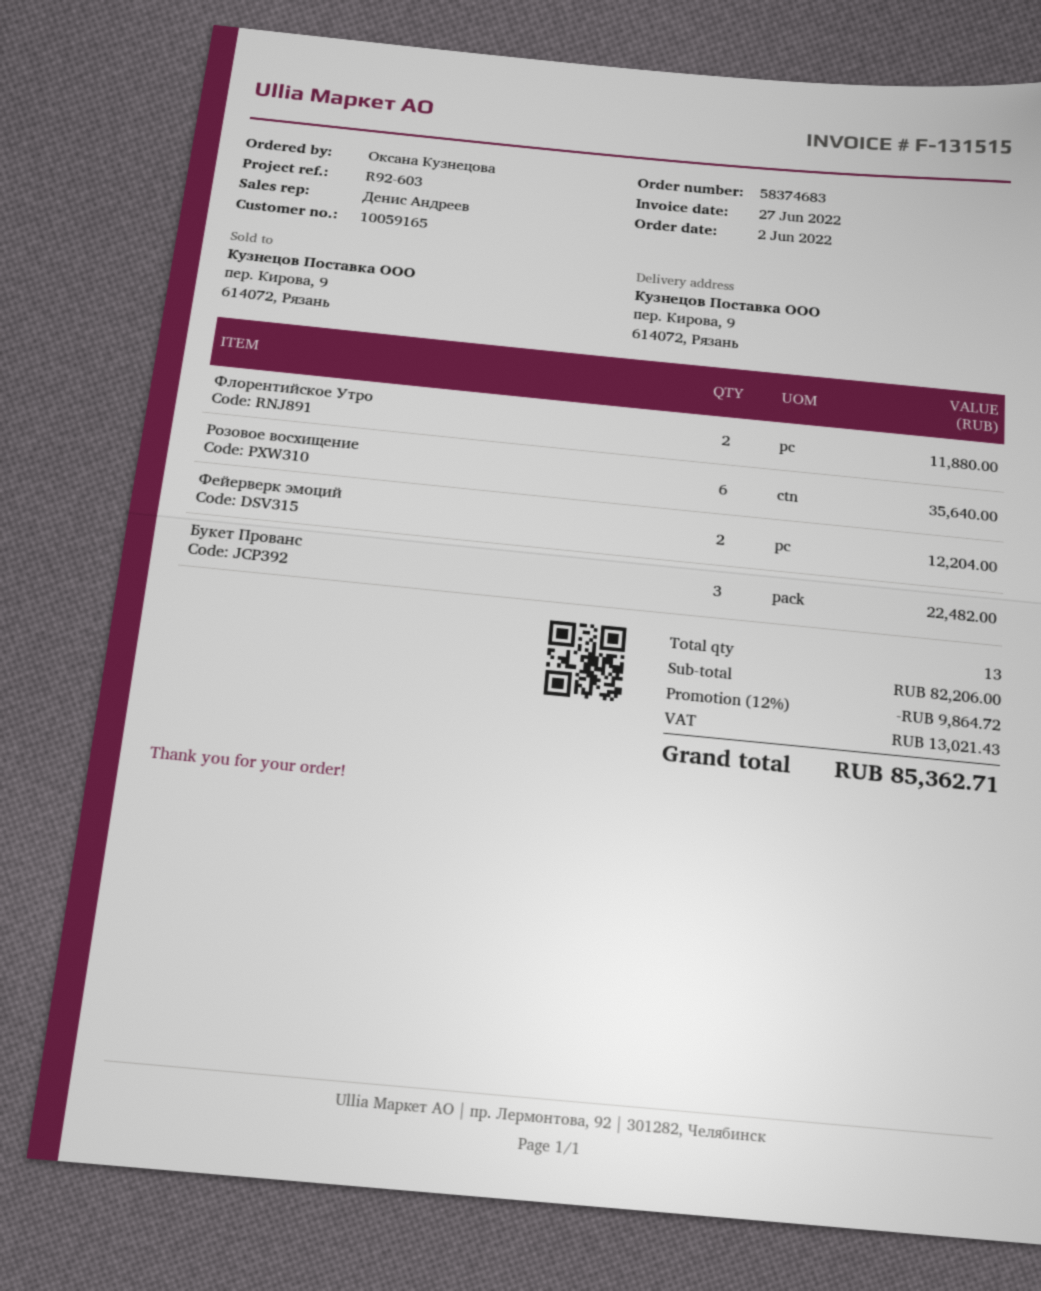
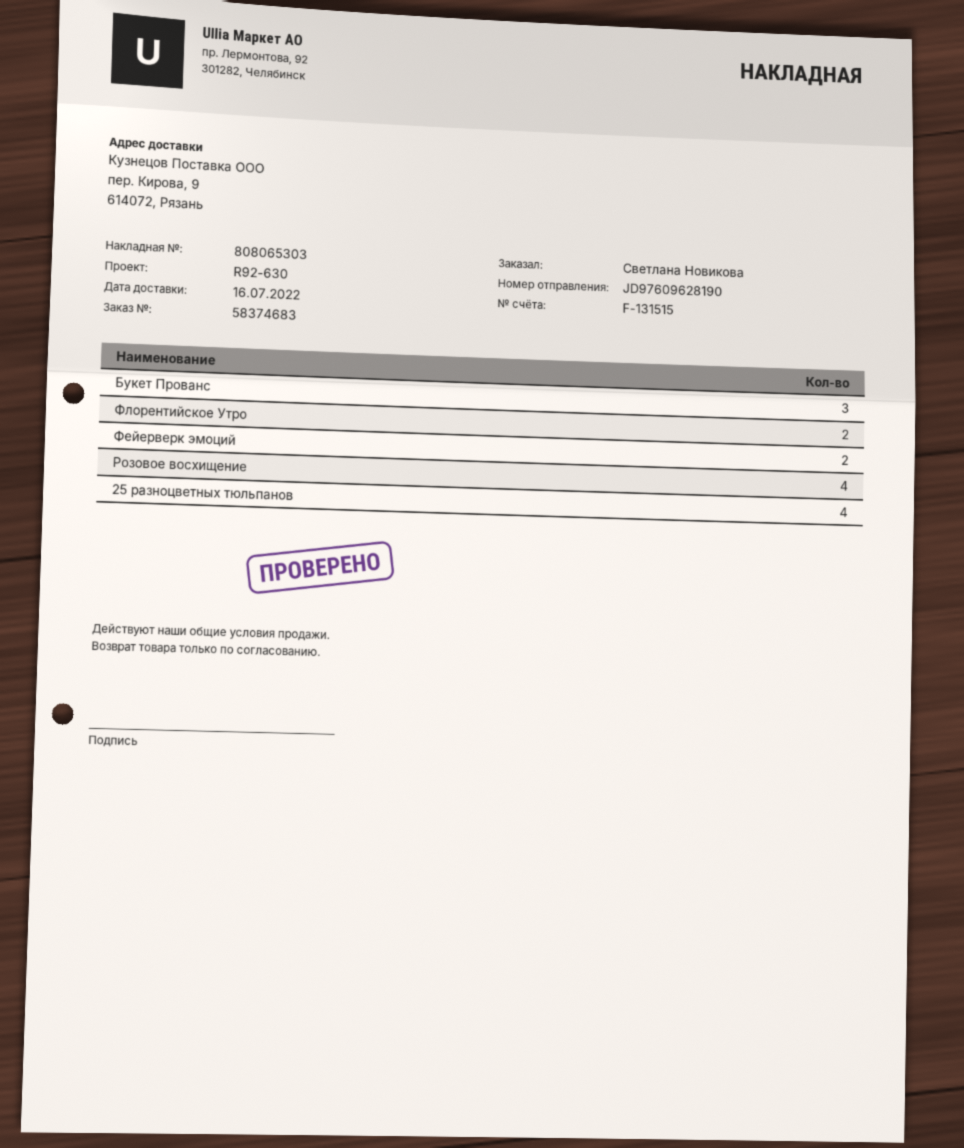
reference: R92-603 -> R92-630
ordered by: Оксана Кузнецова -> Светлана Новикова
Розовое восхищение: 6 -> 4
25 разноцветных тюльпанов: none -> 4

